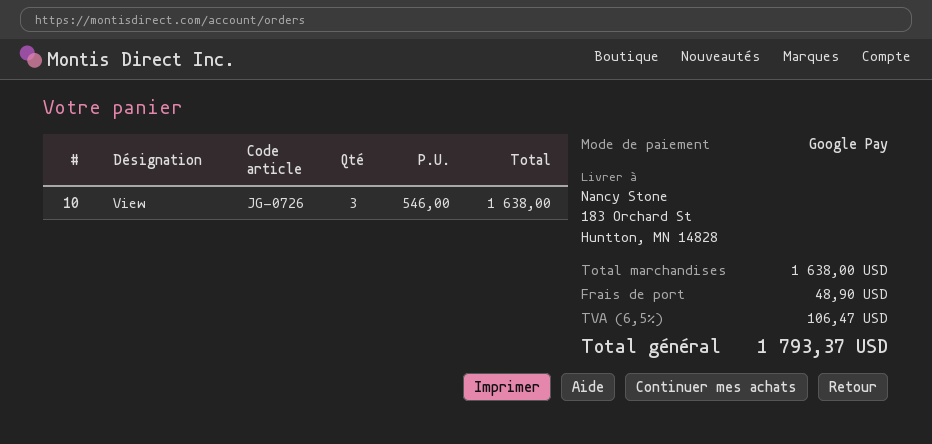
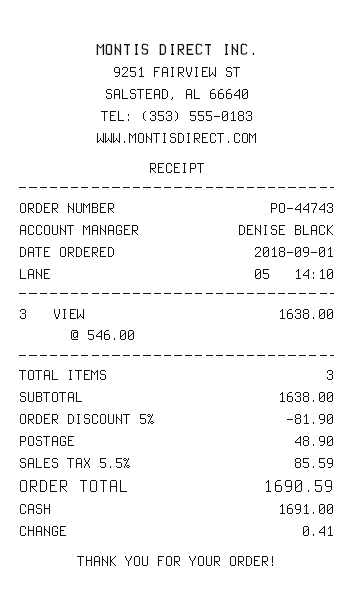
payment method: Google Pay -> cash
discount: none -> 5% = 81.90
tax: 6.5% = 106.47 -> 5.5% = 85.59
total: 1793.37 -> 1690.59

